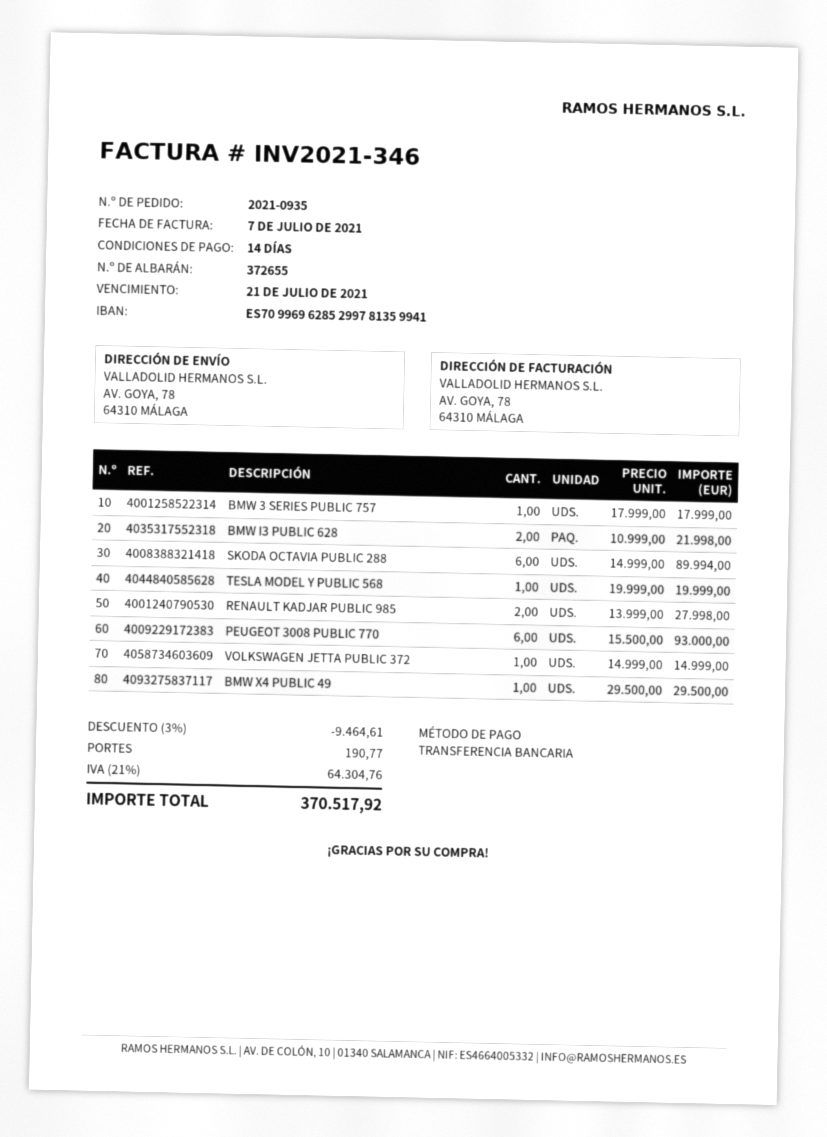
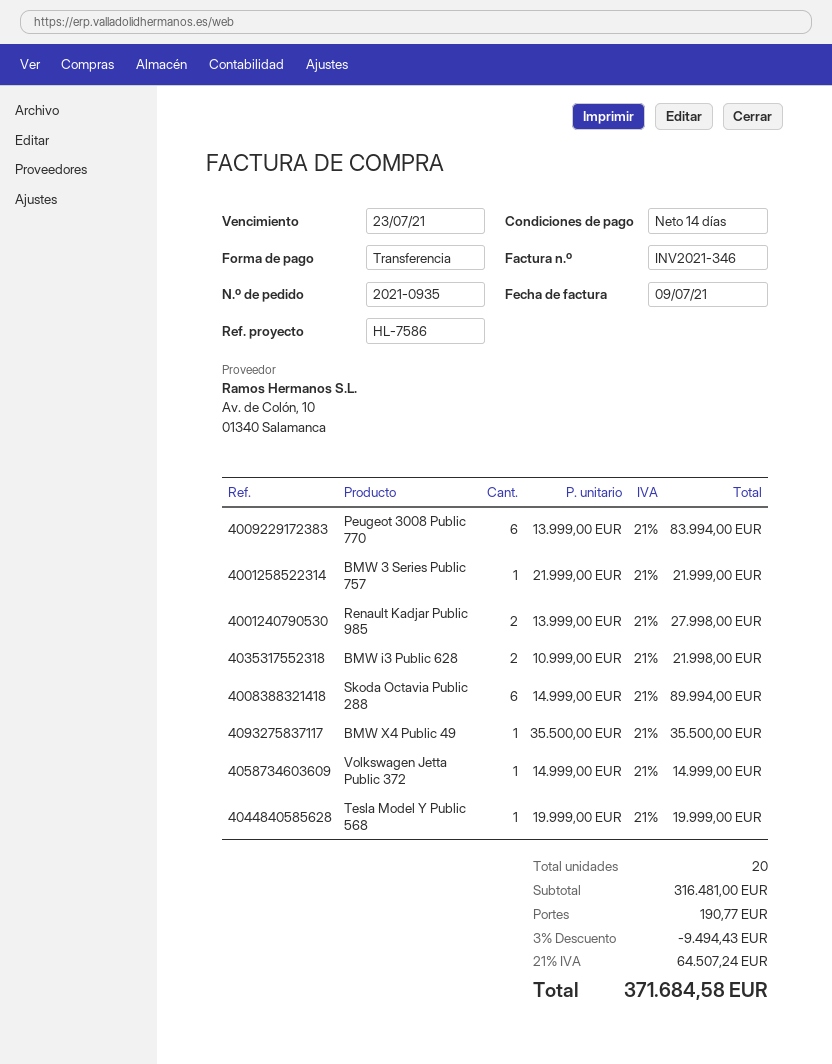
invoice date: 2021-07-07 -> 2021-07-09
due date: 2021-07-21 -> 2021-07-23
BMW 3 SERIES PUBLIC 757: 1 x 17999.00 = 17999.00 -> 1 x 21999.00 = 21999.00
PEUGEOT 3008 PUBLIC 770: 6 x 15500.00 = 93000.00 -> 6 x 13999.00 = 83994.00
BMW X4 PUBLIC 49: 1 x 29500.00 = 29500.00 -> 1 x 35500.00 = 35500.00
discount: 3% = 9464.61 -> 3% = 9494.43
tax: 21% = 64304.76 -> 21% = 64507.24
total: 370517.92 -> 371684.58

